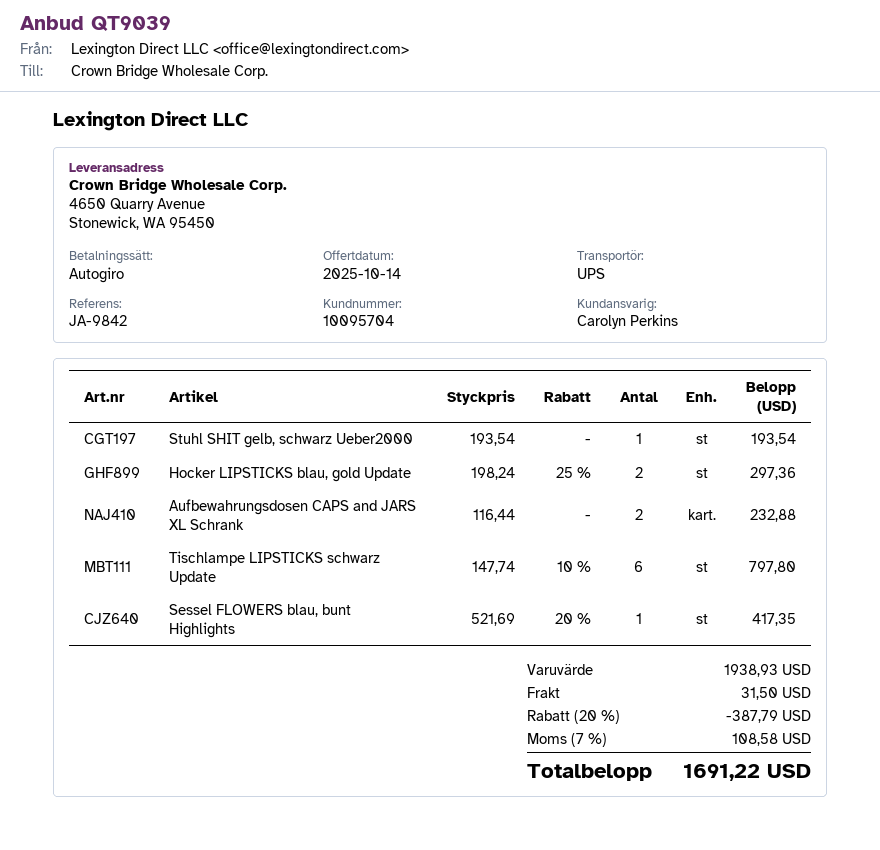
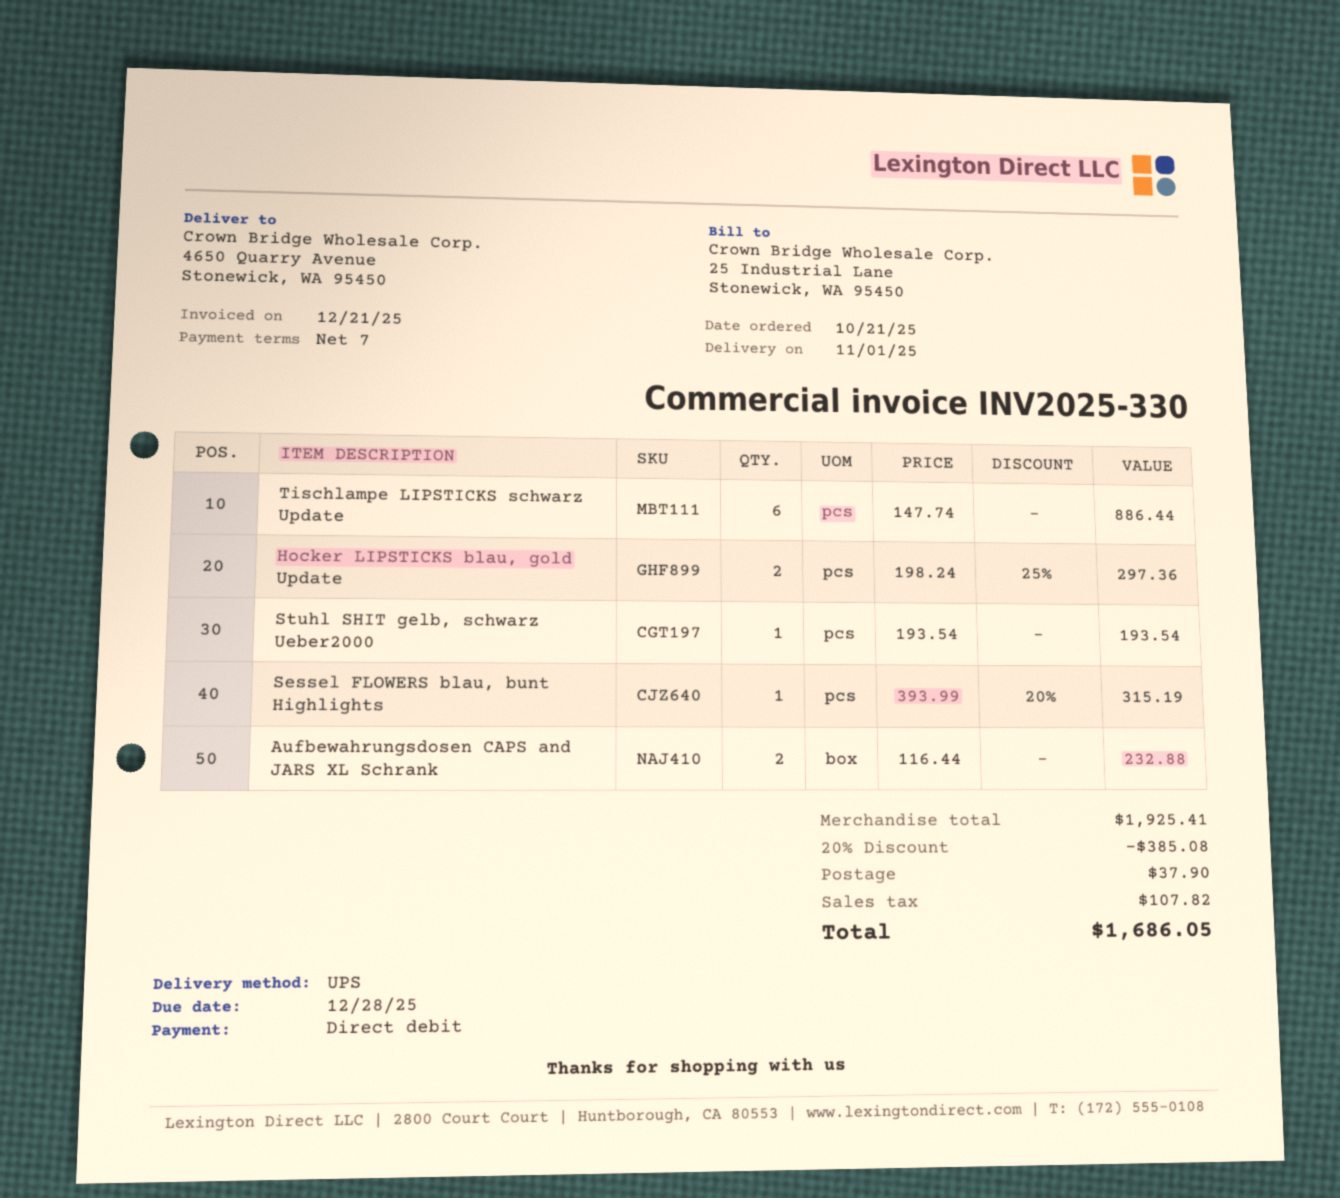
Tischlampe LIPSTICKS schwarz Update: 6 x 147.74 - 10% = 797.80 -> 6 x 147.74 = 886.44
Sessel FLOWERS blau, bunt Highlights: 1 x 521.69 - 20% = 417.35 -> 1 x 393.99 - 20% = 315.19
subtotal: 1938.93 -> 1925.41
discount: 20% = 387.79 -> 20% = 385.08
shipping: 31.50 -> 37.90
tax: 108.58 -> 107.82
total: 1691.22 -> 1686.05

